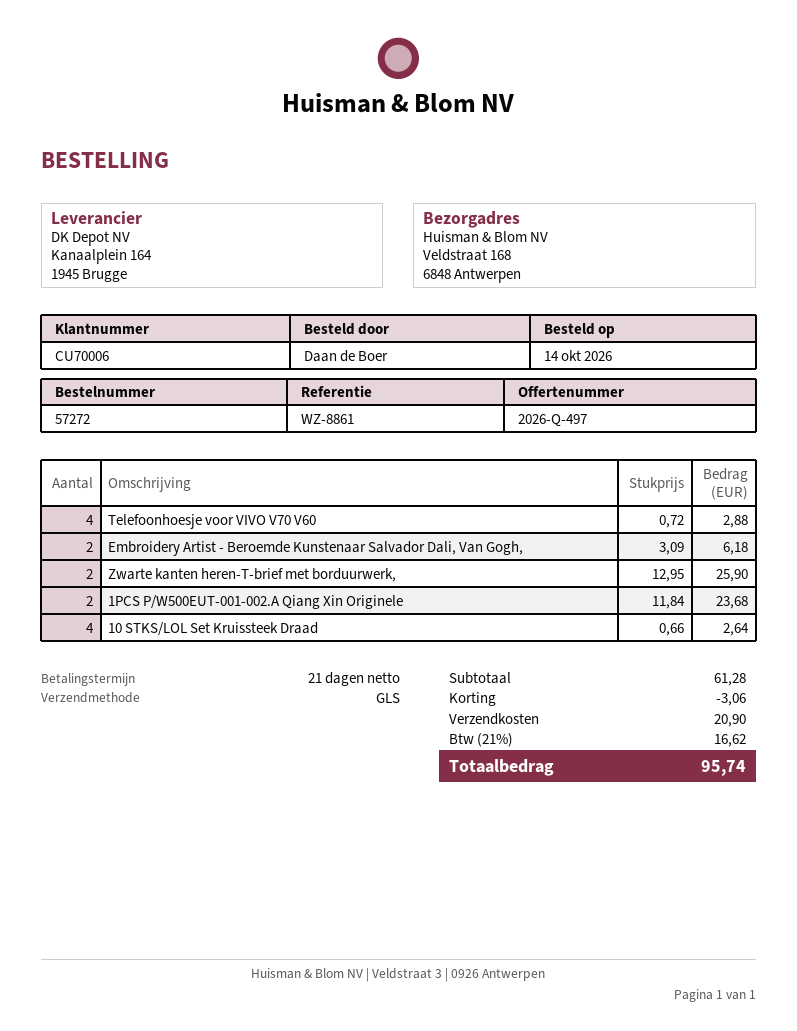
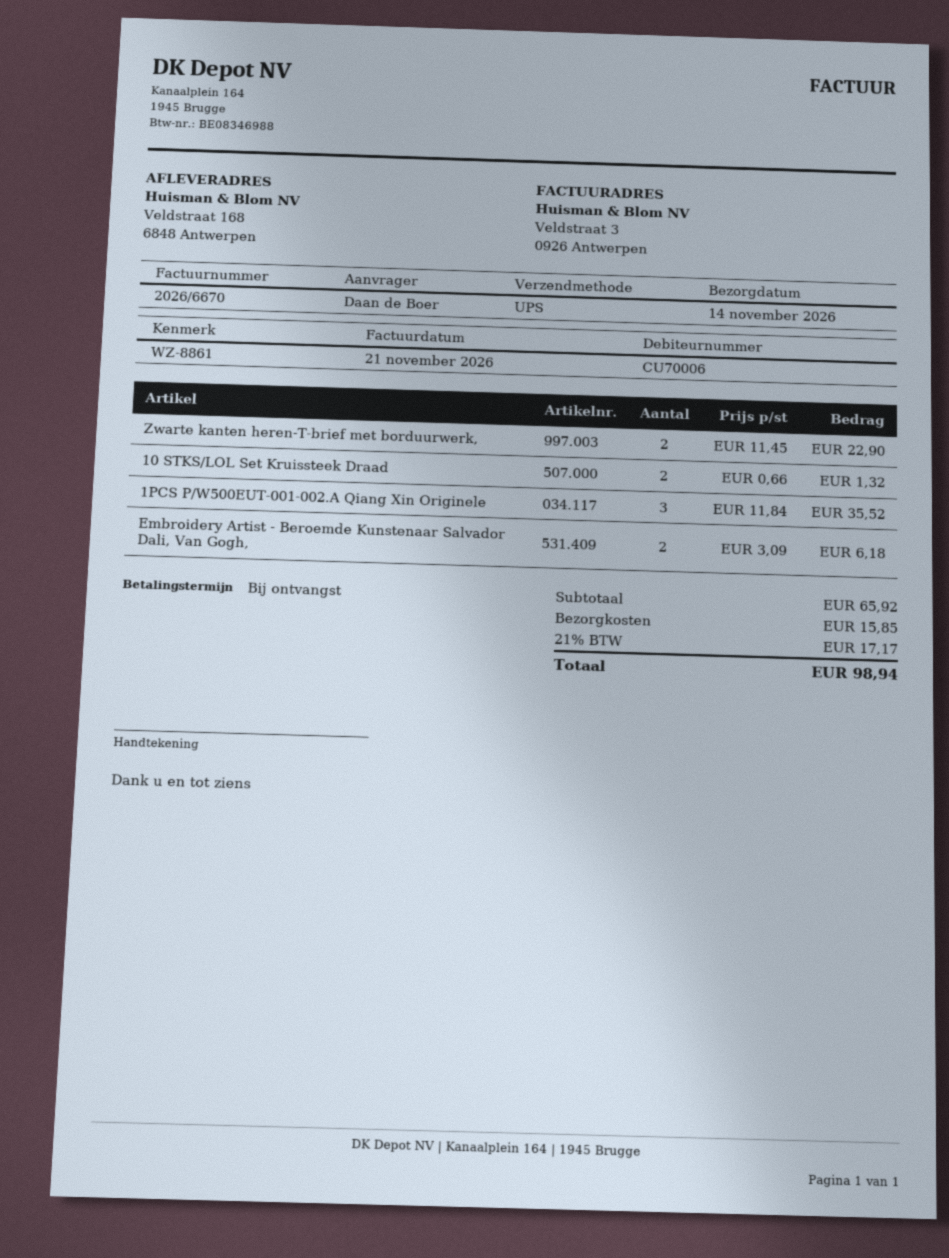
payment terms: 21 days -> on receipt
shipping method: GLS -> UPS
Telefoonhoesje voor VIVO V70 V60: 4 x 0.72 = 2.88 -> none
Zwarte kanten heren-T-brief met borduurwerk,: 2 x 12.95 = 25.90 -> 2 x 11.45 = 22.90
1PCS P/W500EUT-001-002.A Qiang Xin Originele: 2 x 11.84 = 23.68 -> 3 x 11.84 = 35.52
10 STKS/LOL Set Kruissteek Draad: 4 x 0.66 = 2.64 -> 2 x 0.66 = 1.32
subtotal: 61.28 -> 65.92
discount: 3.06 -> none
shipping: 20.90 -> 15.85
tax: 21% = 16.62 -> 21% = 17.17
total: 95.74 -> 98.94

